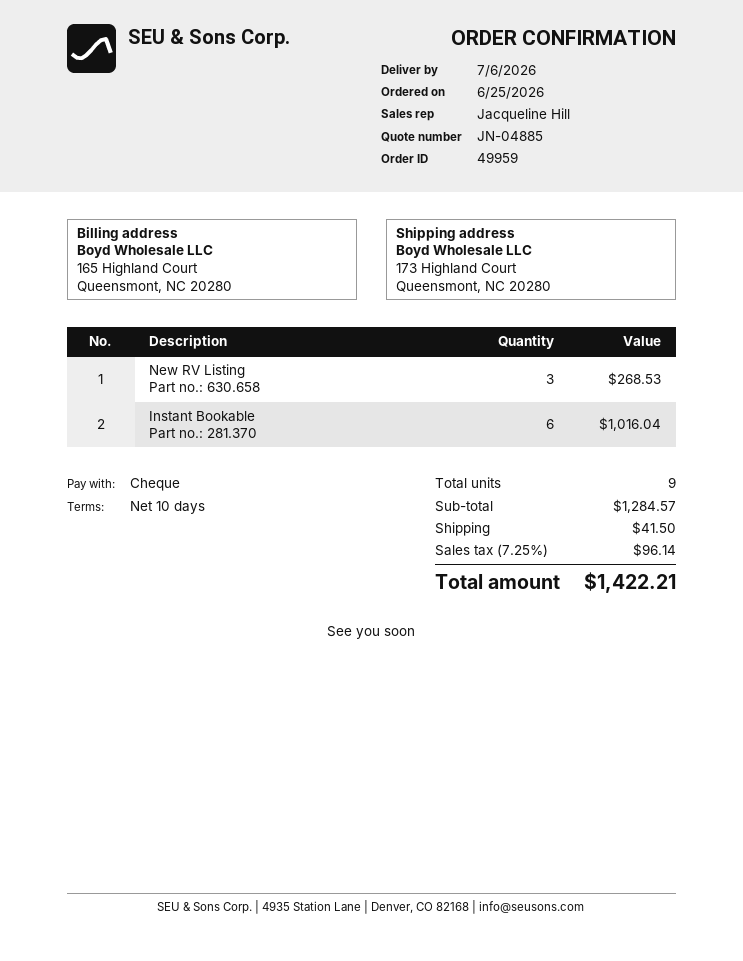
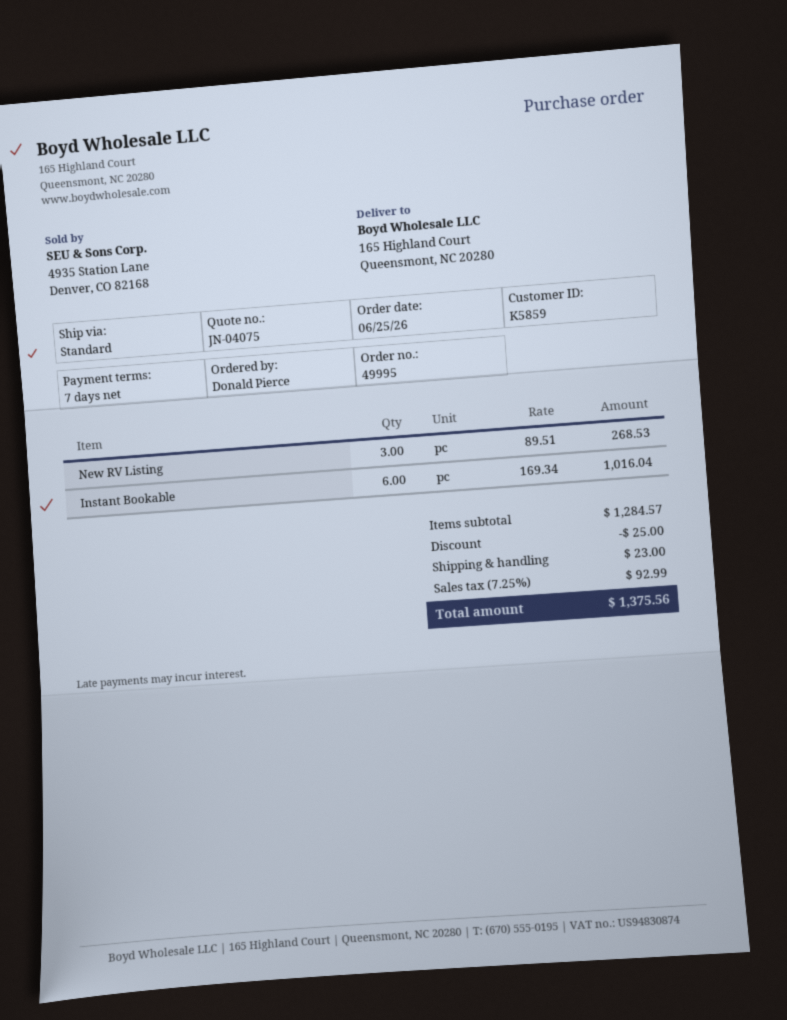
quote number: JN-04885 -> JN-04075
order number: 49959 -> 49995
payment terms: 10 days -> 7 days
ship to: 173 Highland Court, Queensmont, NC 20280 -> 165 Highland Court, Queensmont, NC 20280
discount: none -> 25.00
shipping: 41.50 -> 23.00
tax: 7.25% = 96.14 -> 7.25% = 92.99
total: 1422.21 -> 1375.56

